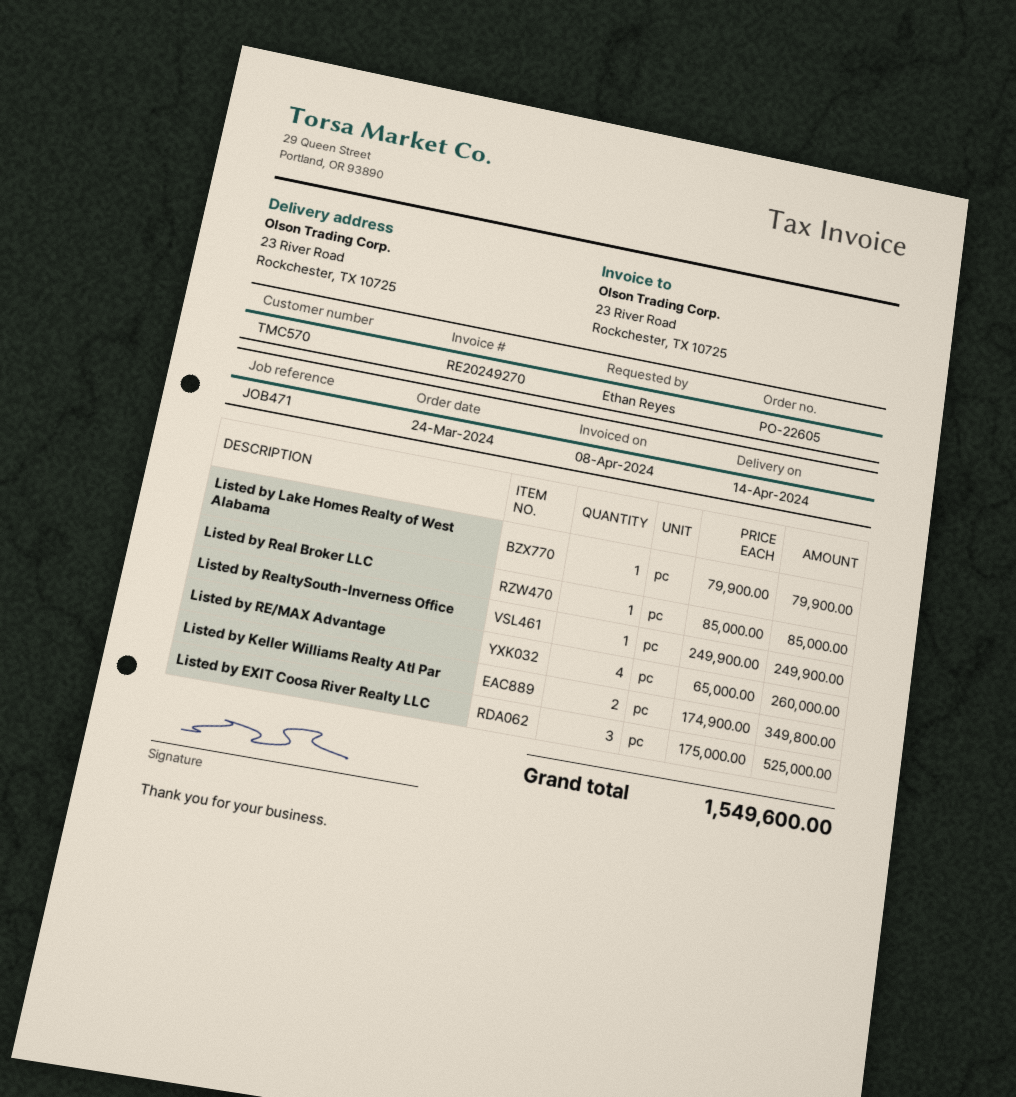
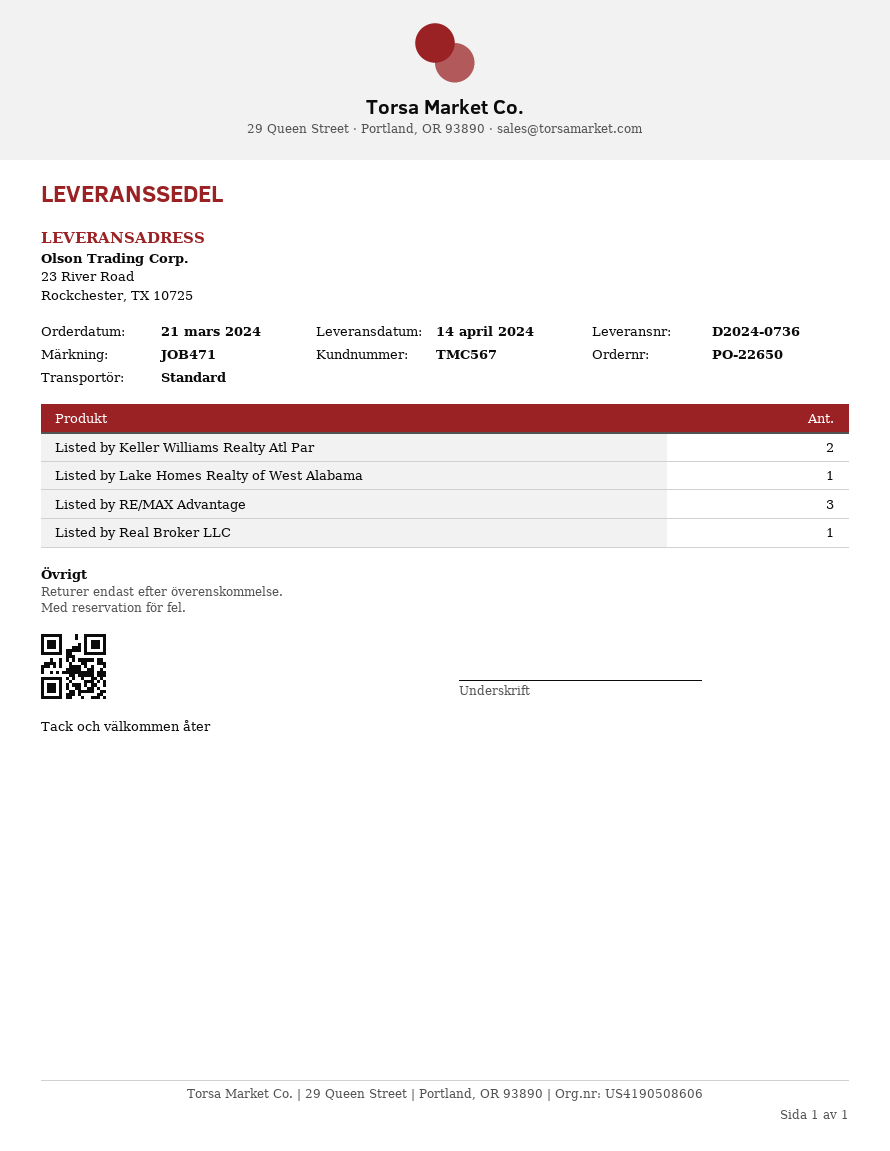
order number: PO-22605 -> PO-22650
order date: 2024-03-24 -> 2024-03-21
customer number: TMC570 -> TMC567
Listed by RealtySouth-Inverness Office: 1 -> none
Listed by RE/MAX Advantage: 4 -> 3
Listed by EXIT Coosa River Realty LLC: 3 -> none

